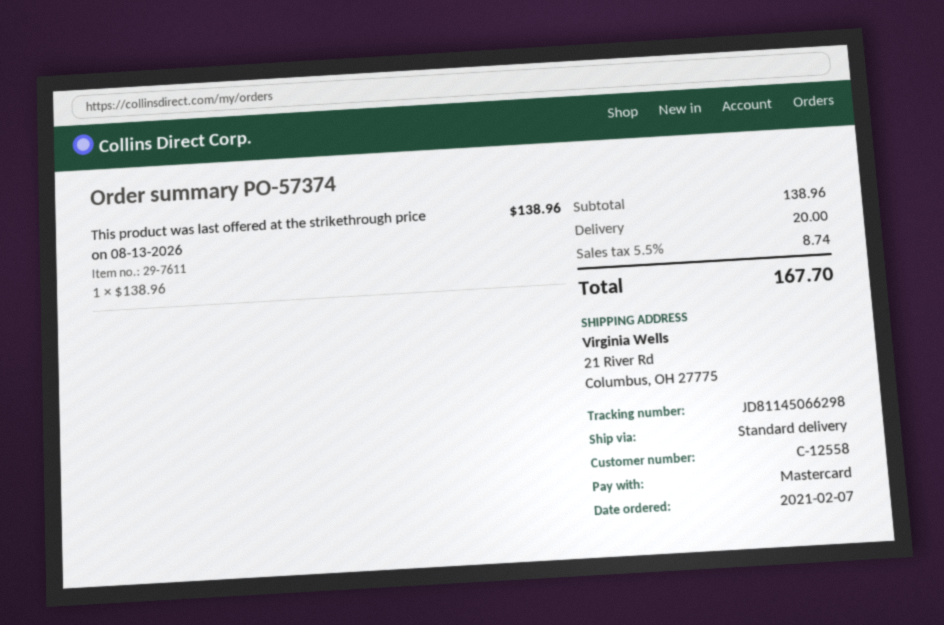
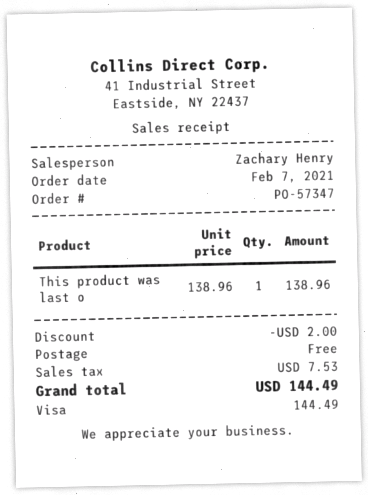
order number: PO-57374 -> PO-57347
payment method: Mastercard -> Visa
discount: none -> 2.00
shipping: 20.00 -> 0.00
tax: 8.74 -> 7.53
total: 167.70 -> 144.49

